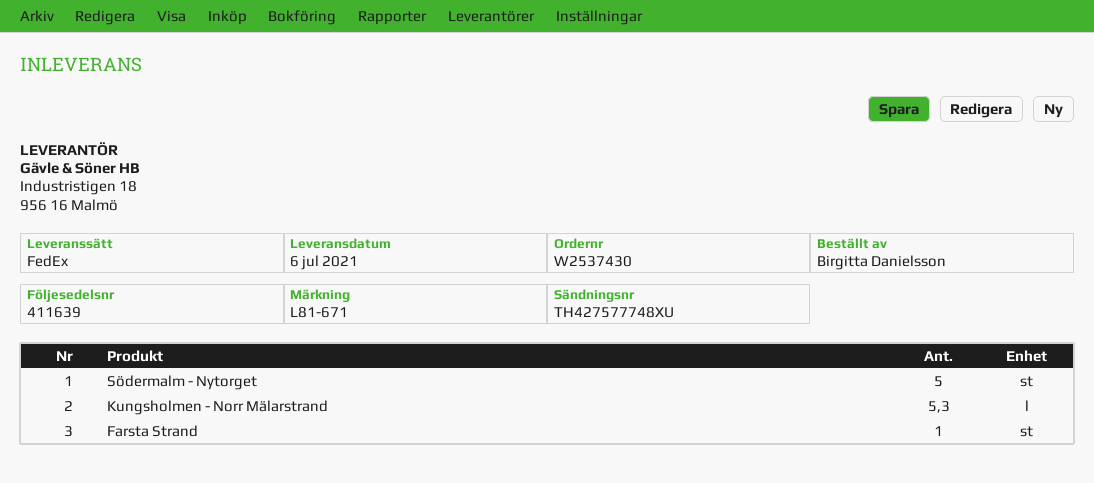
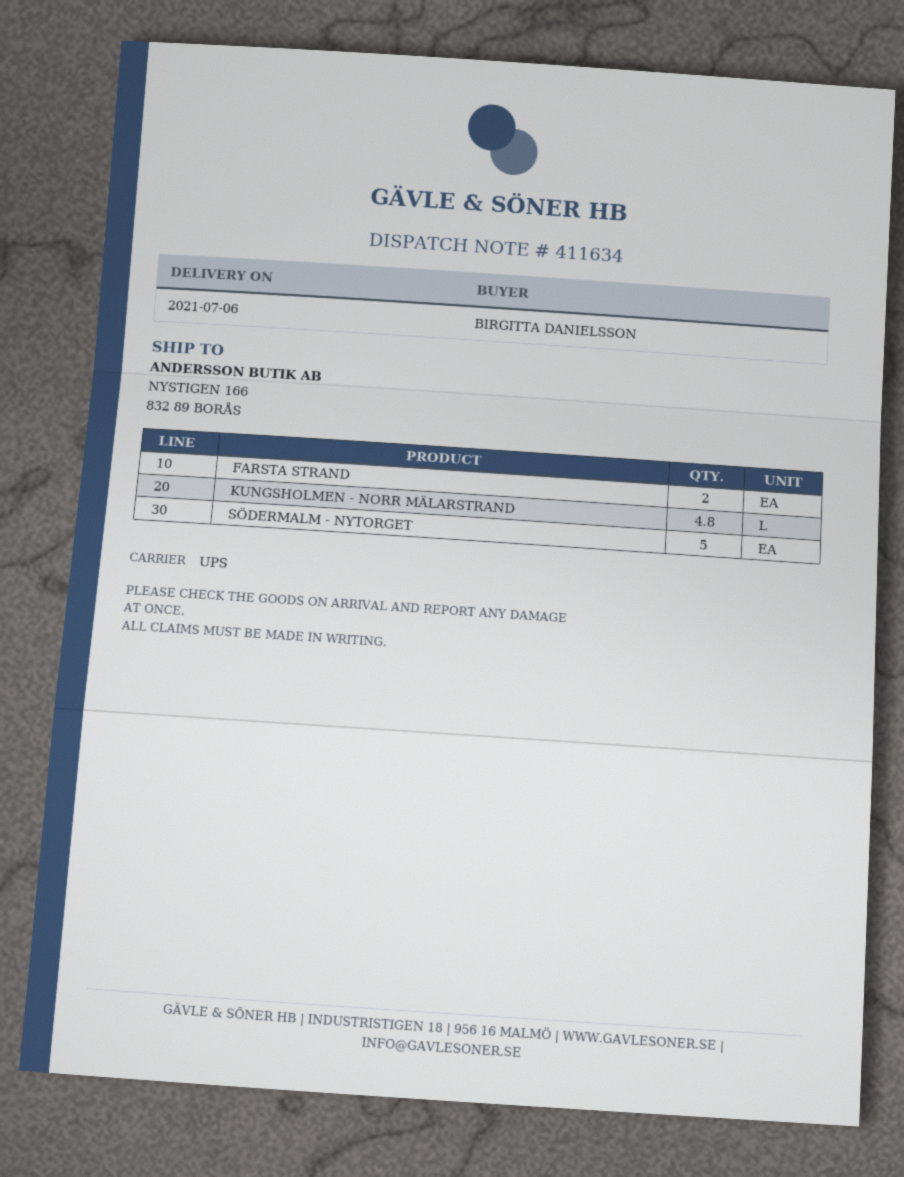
delivery note number: 411639 -> 411634
shipping method: FedEx -> UPS
Kungsholmen - Norr Mälarstrand: 5.3 -> 4.8
Farsta Strand: 1 -> 2

